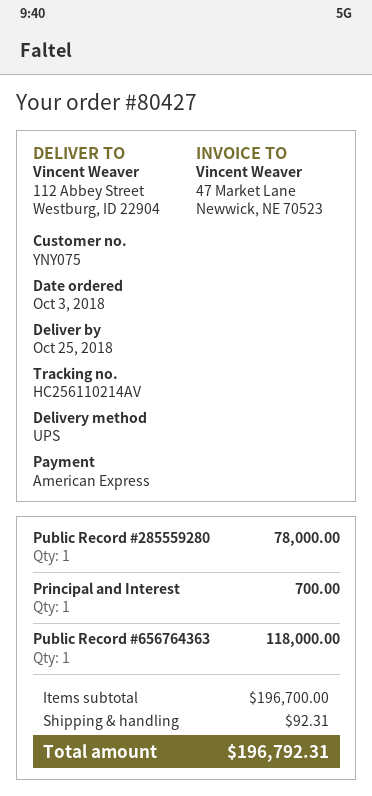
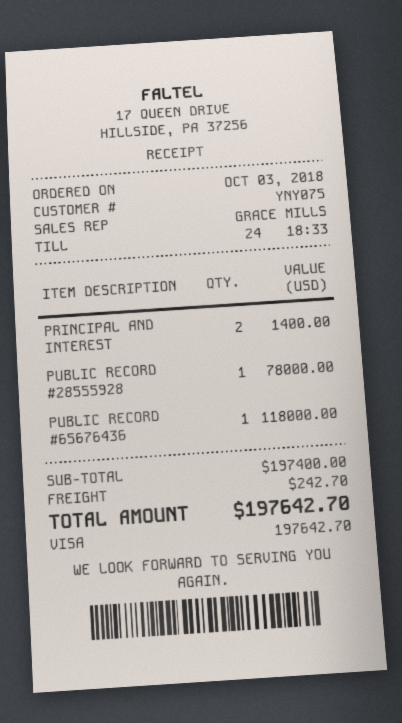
payment method: American Express -> Visa
Principal and Interest: 1 for 700.00 -> 2 for 1400.00
subtotal: 196700.00 -> 197400.00
shipping: 92.31 -> 242.70
total: 196792.31 -> 197642.70

